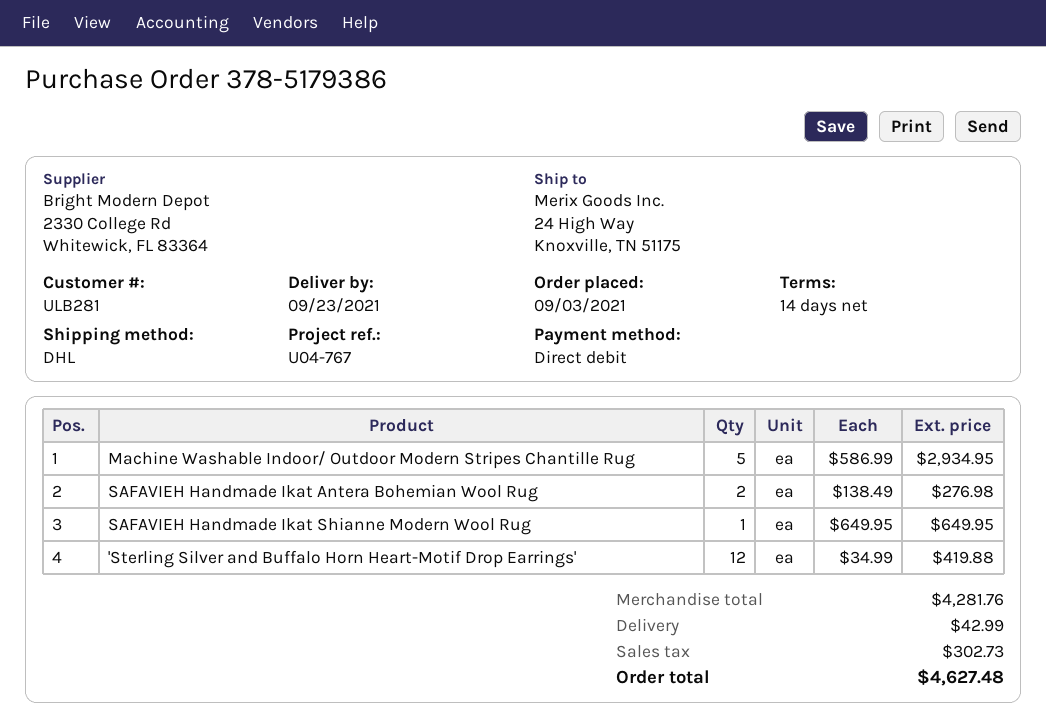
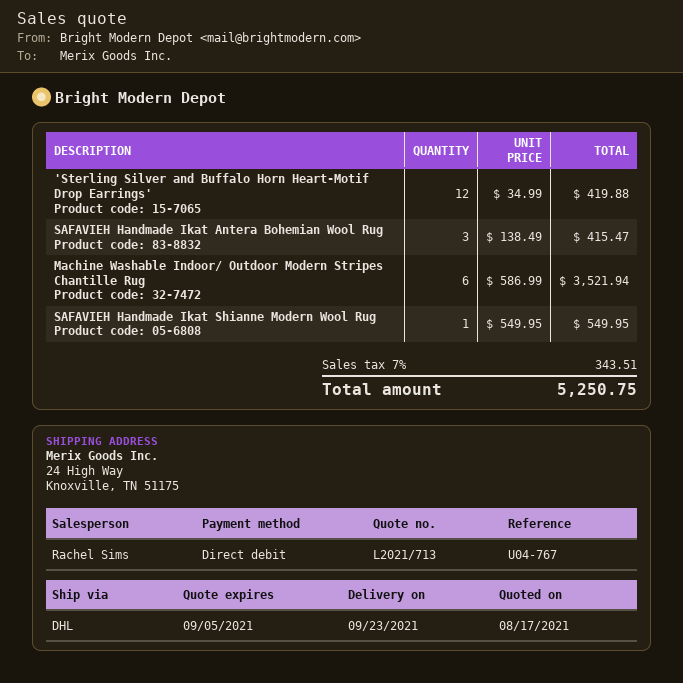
Machine Washable Indoor/ Outdoor Modern Stripes Chantille Rug: 5 x 586.99 = 2934.95 -> 6 x 586.99 = 3521.94
SAFAVIEH Handmade Ikat Antera Bohemian Wool Rug: 2 x 138.49 = 276.98 -> 3 x 138.49 = 415.47
SAFAVIEH Handmade Ikat Shianne Modern Wool Rug: 1 x 649.95 = 649.95 -> 1 x 549.95 = 549.95
shipping: 42.99 -> none
tax: 302.73 -> 343.51
total: 4627.48 -> 5250.75

